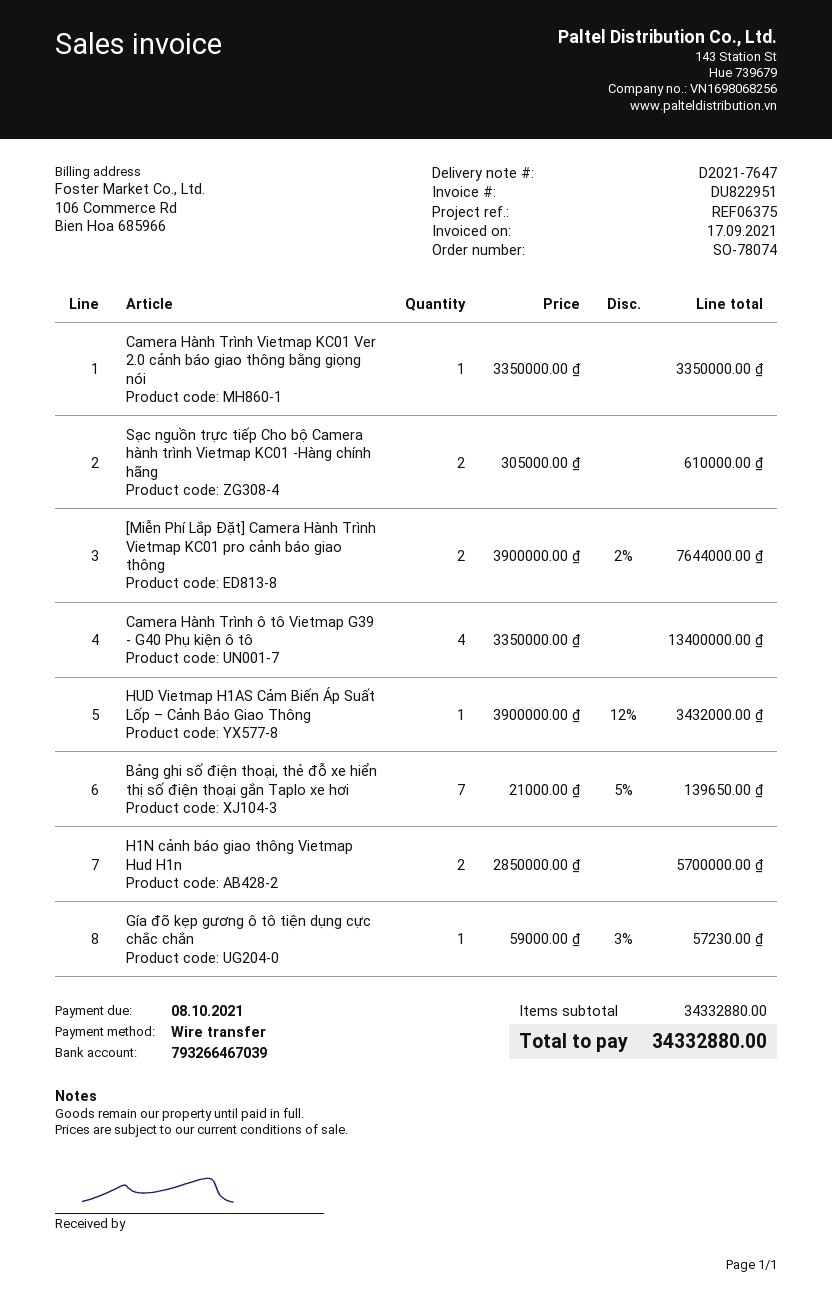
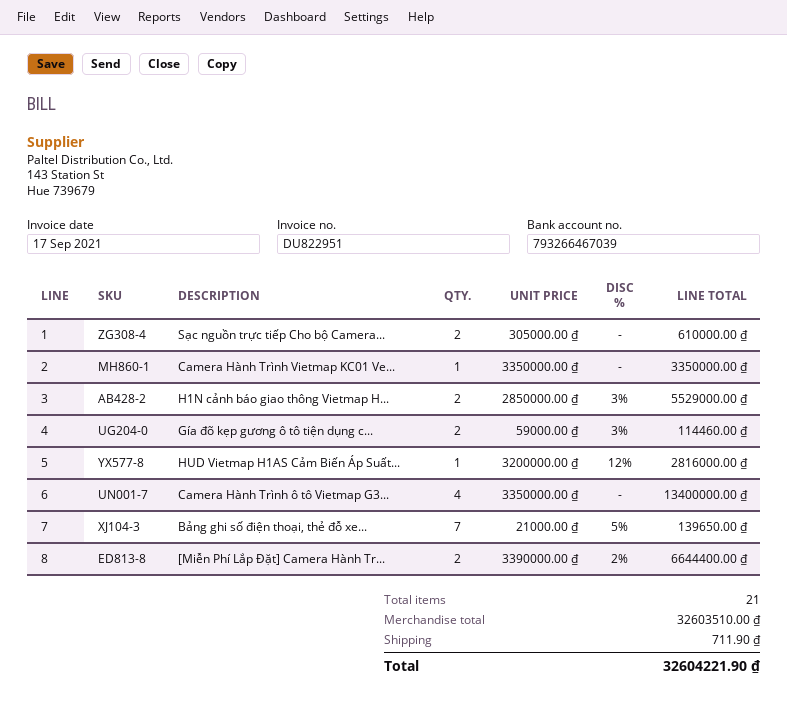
[Miễn Phí Lắp Đặt] Camera Hành Trình Vietmap KC01 pro cảnh báo giao thông: 2 x 3900000.00 - 2% = 7644000.00 -> 2 x 3390000.00 - 2% = 6644400.00
HUD Vietmap H1AS Cảm Biến Áp Suất Lốp – Cảnh Báo Giao Thông: 1 x 3900000.00 - 12% = 3432000.00 -> 1 x 3200000.00 - 12% = 2816000.00
H1N cảnh báo giao thông Vietmap Hud H1n: 2 x 2850000.00 = 5700000.00 -> 2 x 2850000.00 - 3% = 5529000.00
Gía đõ kẹp gương ô tô tiện dụng cực chắc chắn: 1 x 59000.00 - 3% = 57230.00 -> 2 x 59000.00 - 3% = 114460.00
subtotal: 34332880.00 -> 32603510.00
shipping: none -> 711.90
total: 34332880.00 -> 32604221.90

